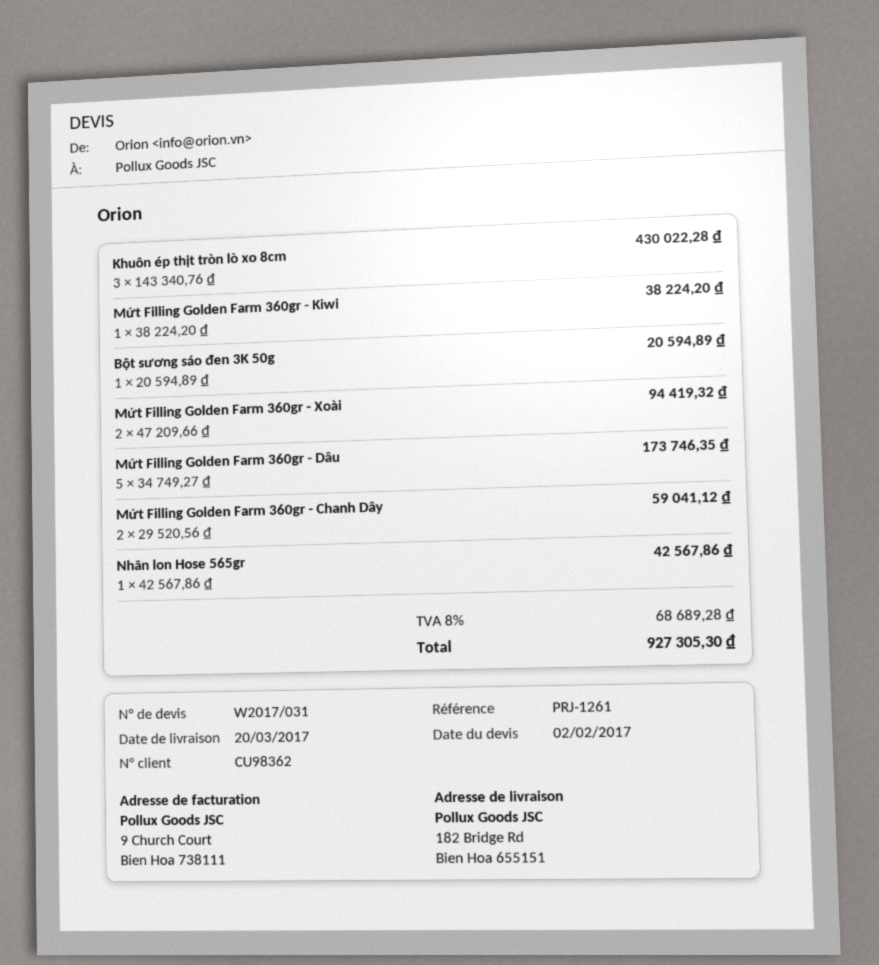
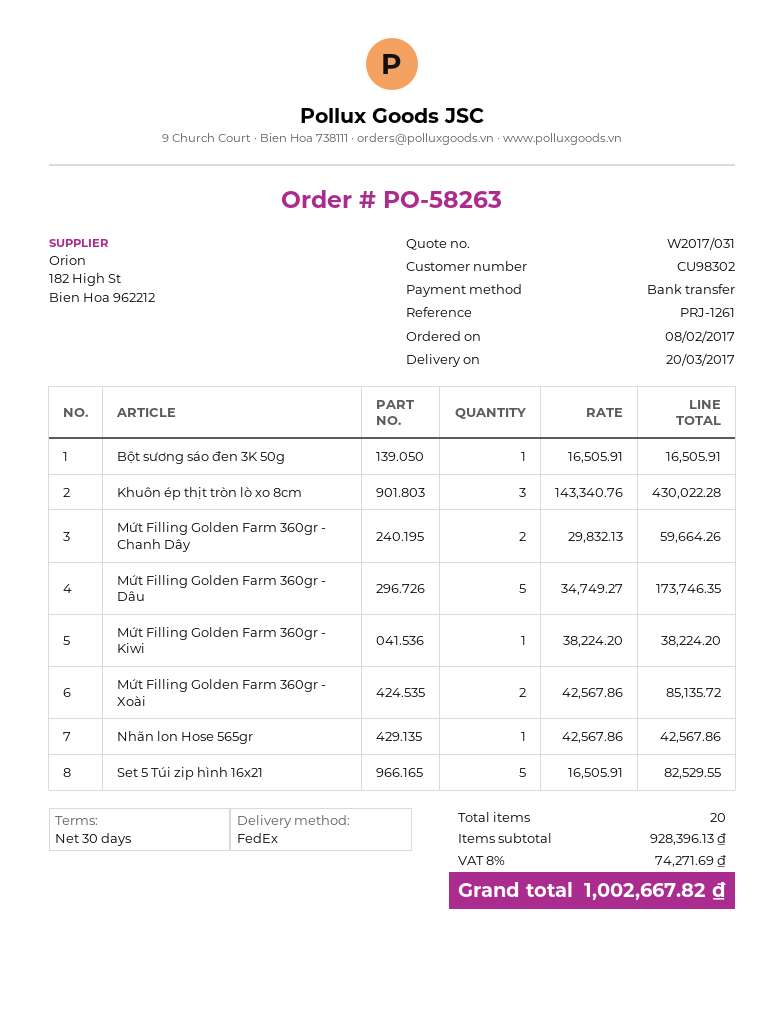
customer number: CU98362 -> CU98302
Bột sương sáo đen 3K 50g: 1 x 20594.89 = 20594.89 -> 1 x 16505.91 = 16505.91
Mứt Filling Golden Farm 360gr - Xoài: 2 x 47209.66 = 94419.32 -> 2 x 42567.86 = 85135.72
Mứt Filling Golden Farm 360gr - Chanh Dây: 2 x 29520.56 = 59041.12 -> 2 x 29832.13 = 59664.26
Set 5 Túi zip hình 16x21: none -> 5 x 16505.91 = 82529.55
tax: 8% = 68689.28 -> 8% = 74271.69
total: 927305.30 -> 1002667.82

